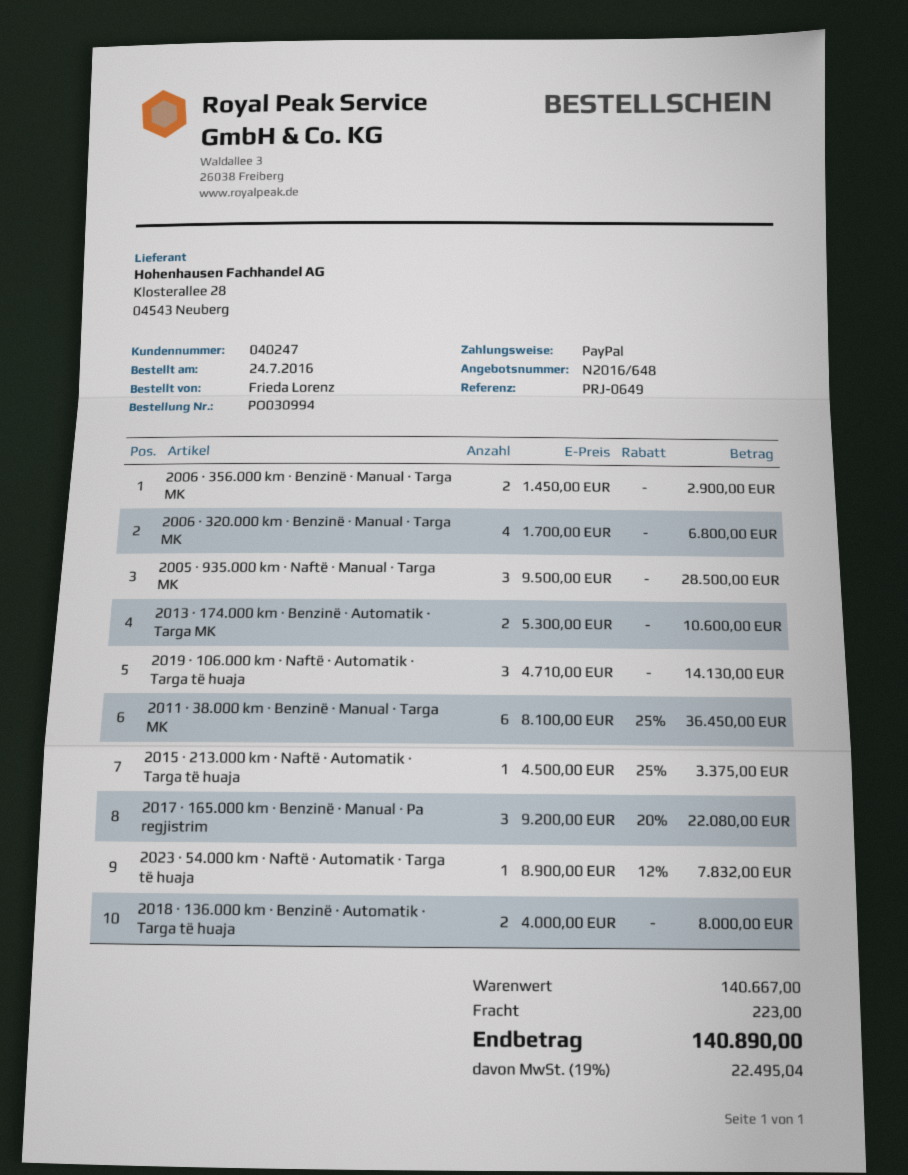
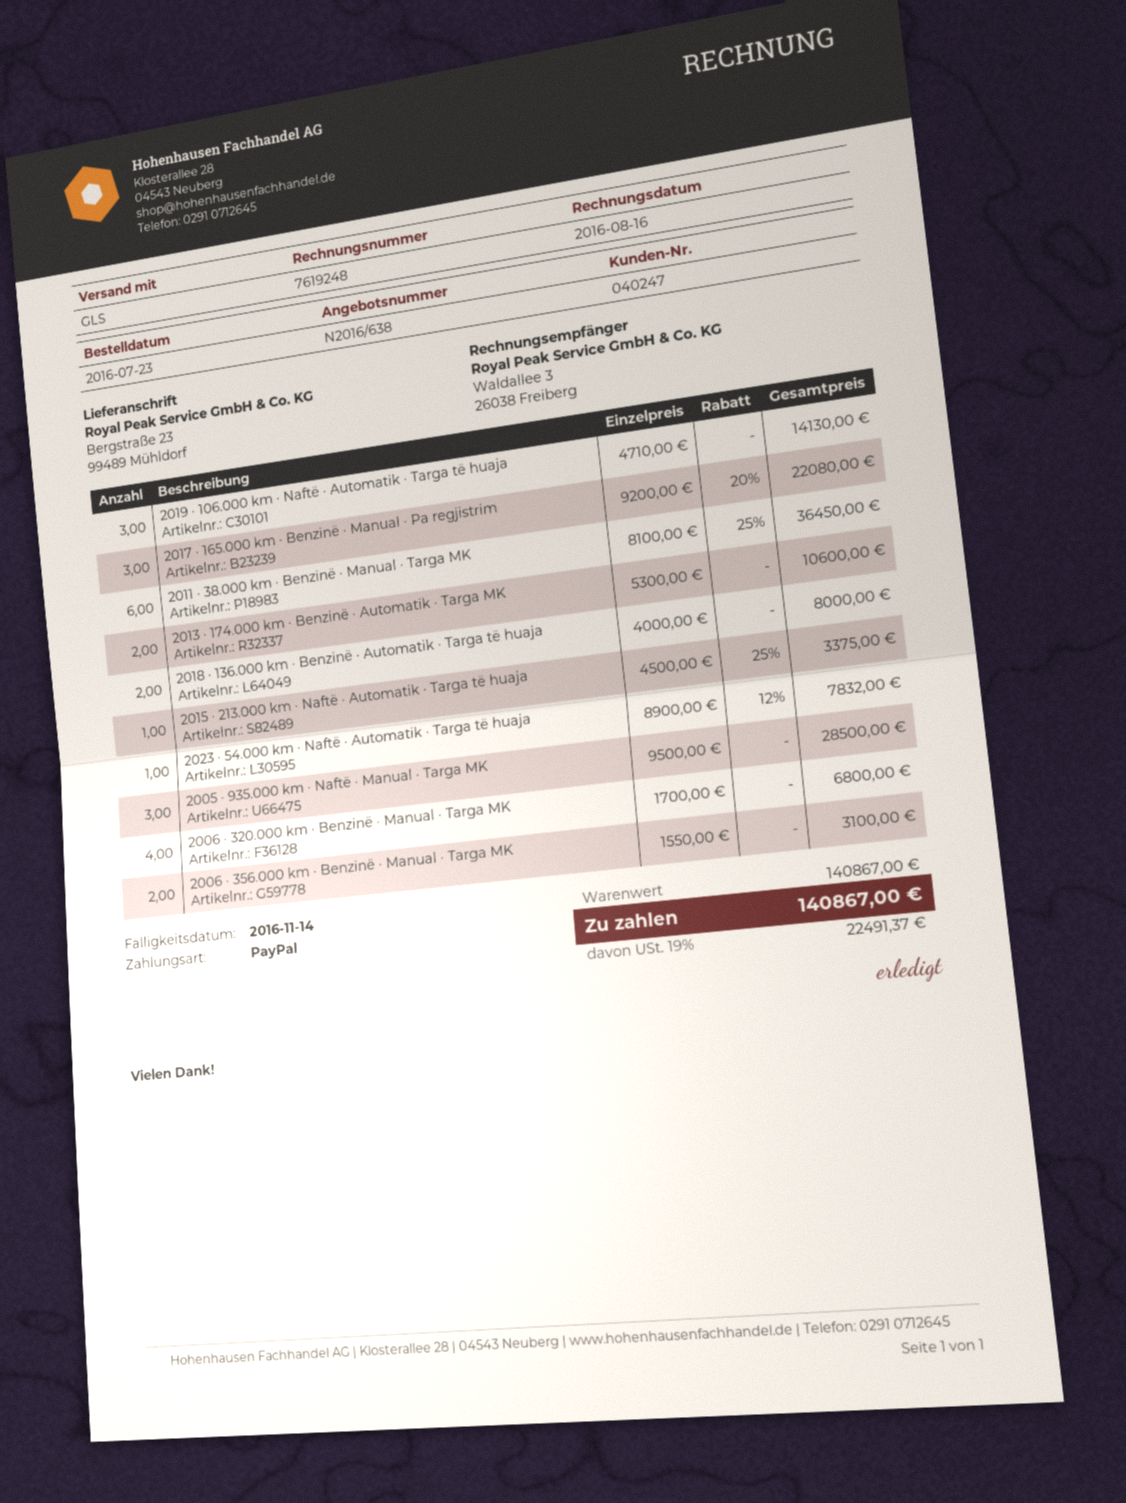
quote number: N2016/648 -> N2016/638
order date: 2016-07-24 -> 2016-07-23
2006 · 356.000 km · Benzinë · Manual · Targa MK: 2 x 1450.00 = 2900.00 -> 2 x 1550.00 = 3100.00
subtotal: 140667.00 -> 140867.00
shipping: 223.00 -> none
tax: 19% = 22495.04 -> 19% = 22491.37
total: 140890.00 -> 140867.00

